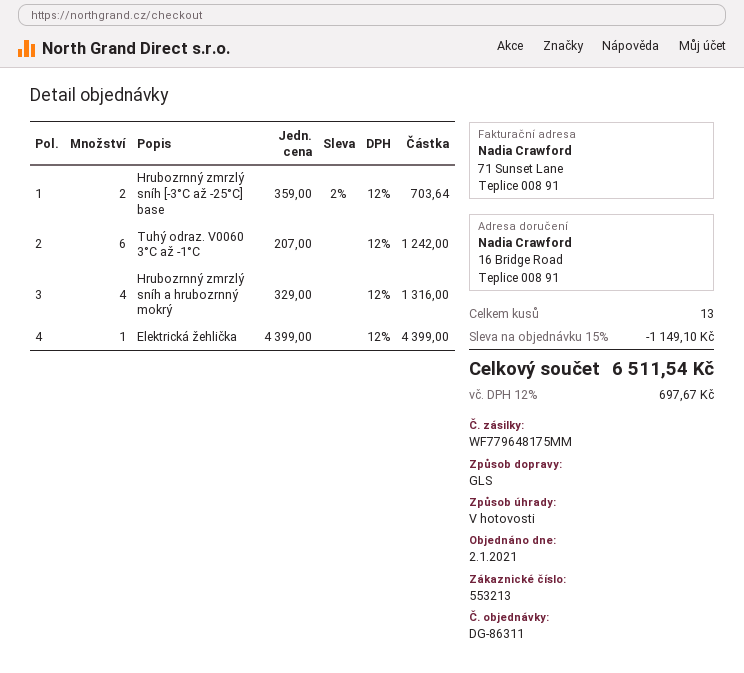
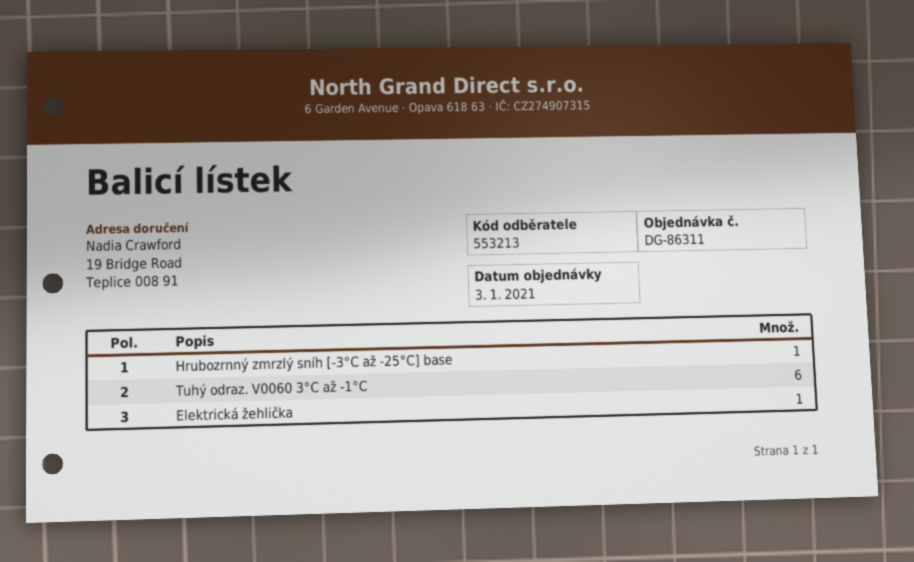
order date: 2021-01-02 -> 2021-01-03
ship to: 16 Bridge Road, Teplice 008 91 -> 19 Bridge Road, Teplice 008 91
Hrubozrnný zmrzlý sníh [-3°C až -25°C] base: 2 -> 1
Hrubozrnný zmrzlý sníh a hrubozrnný mokrý: 4 -> none

